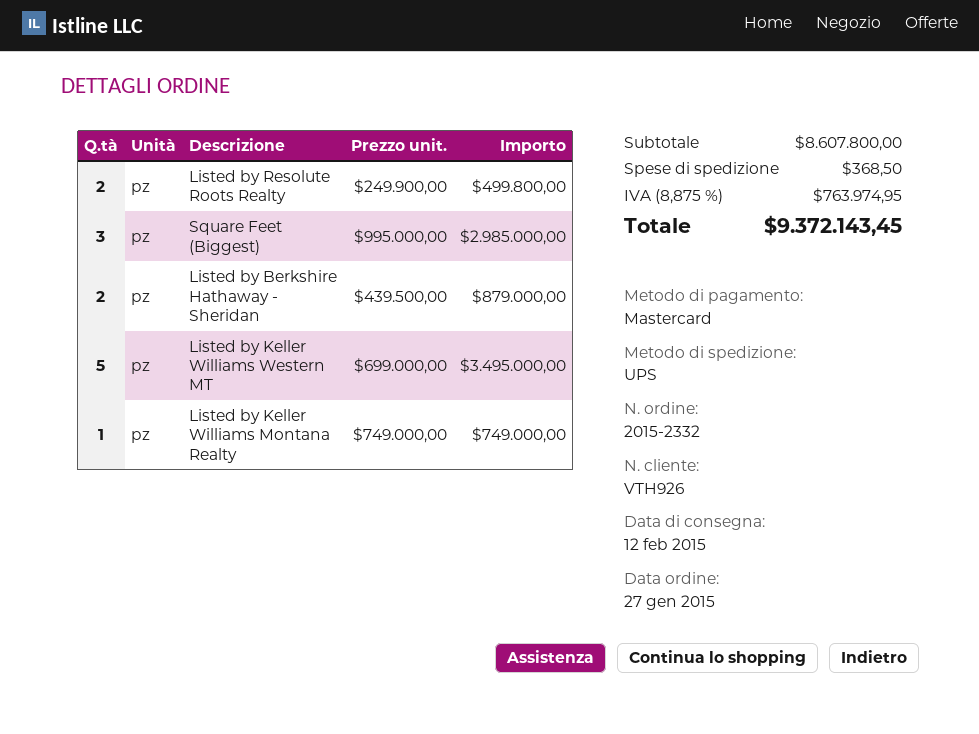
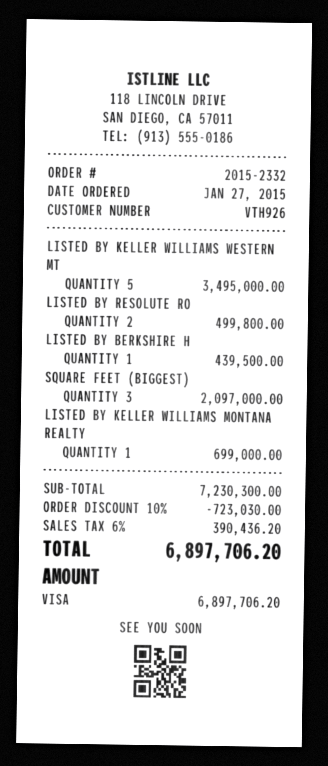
payment method: Mastercard -> Visa
Square Feet (Biggest): 3 for 2985000.00 -> 3 for 2097000.00
Listed by Berkshire Hathaway - Sheridan: 2 for 879000.00 -> 1 for 439500.00
Listed by Keller Williams Montana Realty: 1 for 749000.00 -> 1 for 699000.00
subtotal: 8607800.00 -> 7230300.00
discount: none -> 10% = 723030.00
shipping: 368.50 -> none
tax: 8.875% = 763974.95 -> 6% = 390436.20
total: 9372143.45 -> 6897706.20

